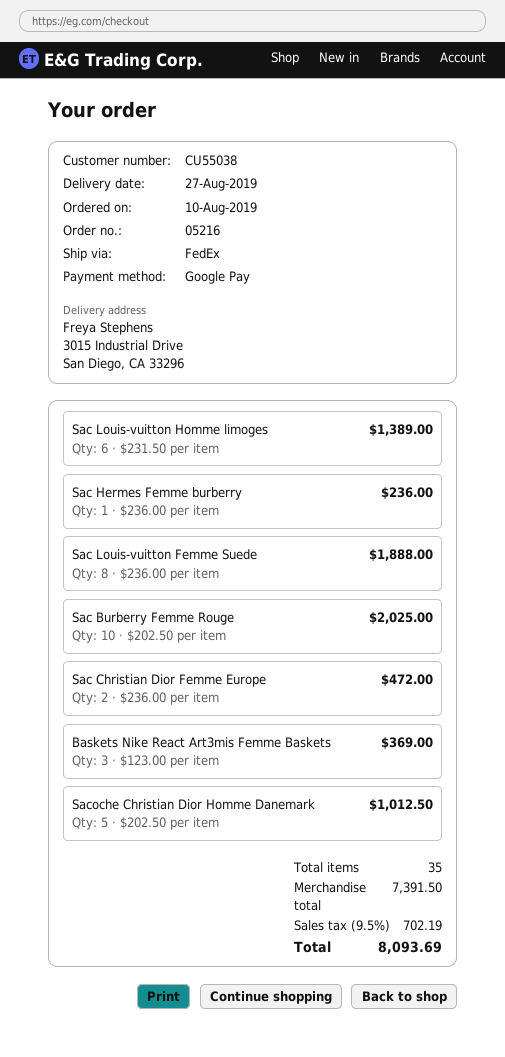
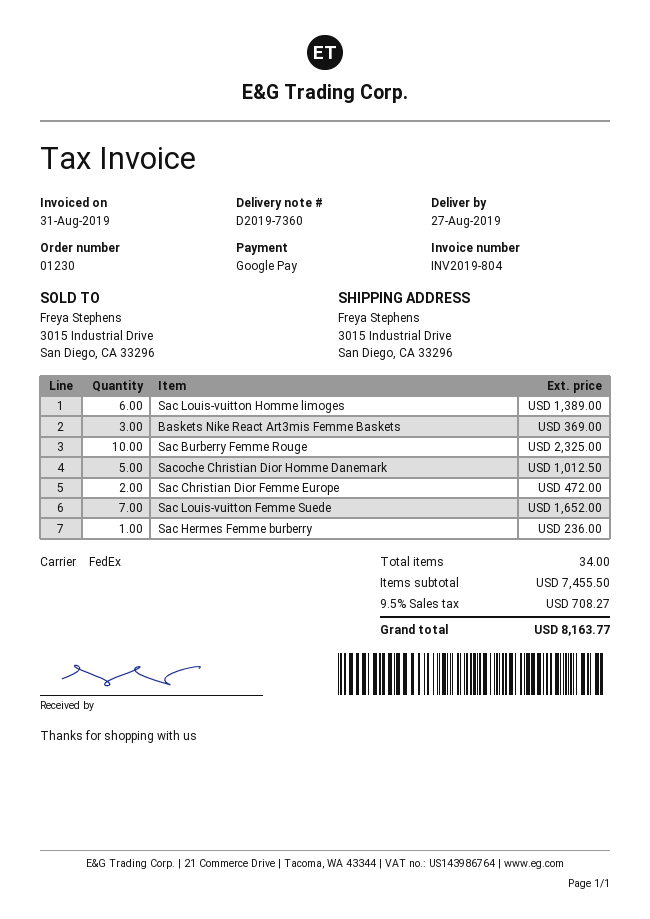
order number: 05216 -> 01230
Sac Louis-vuitton Femme Suede: 8 for 1888.00 -> 7 for 1652.00
Sac Burberry Femme Rouge: 10 for 2025.00 -> 10 for 2325.00
total quantity: 35 -> 34
subtotal: 7391.50 -> 7455.50
tax: 9.5% = 702.19 -> 9.5% = 708.27
total: 8093.69 -> 8163.77

